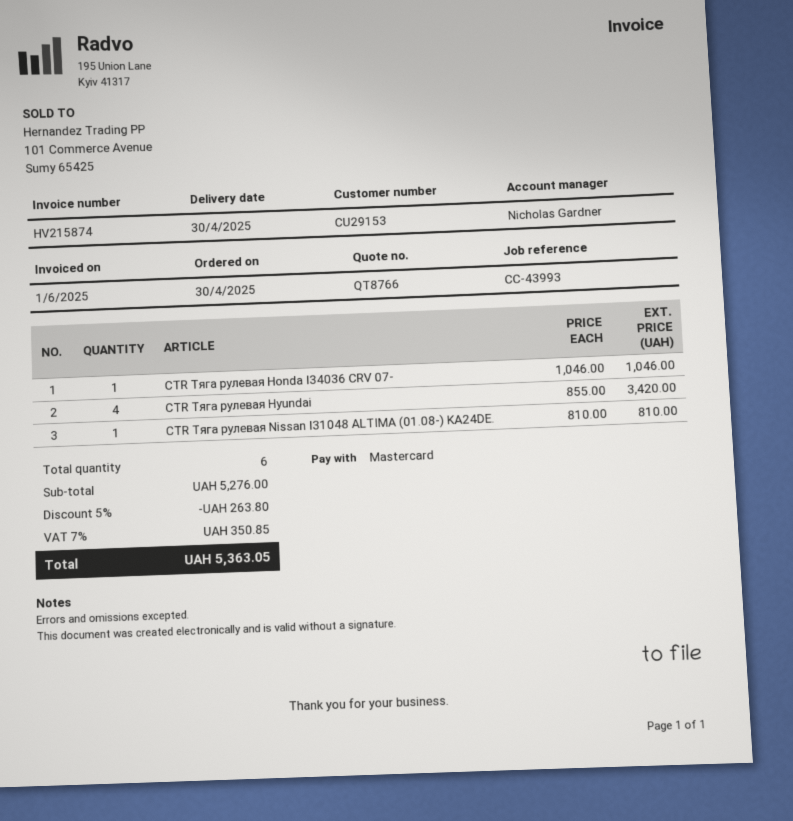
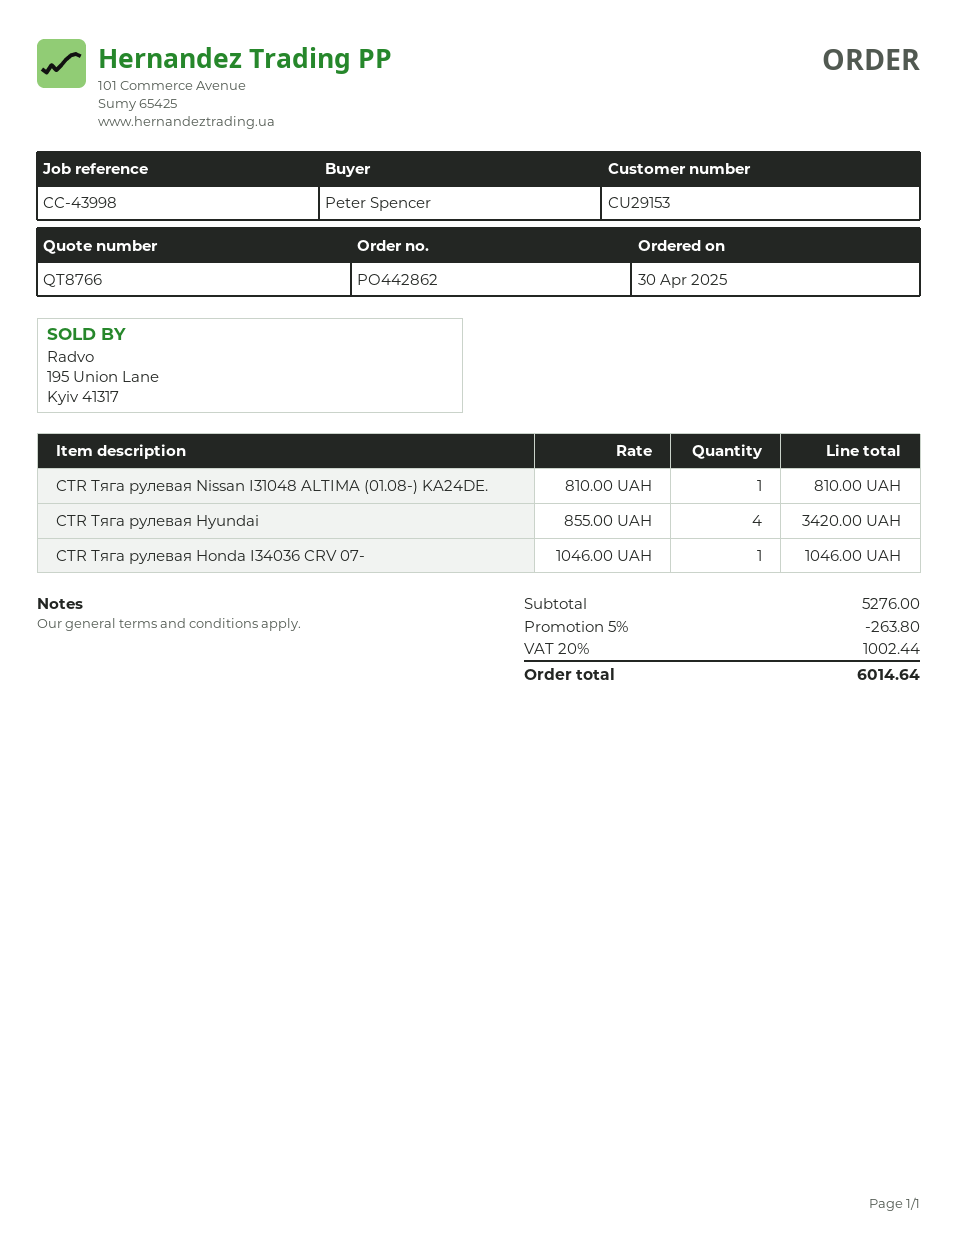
reference: CC-43993 -> CC-43998
tax: 7% = 350.85 -> 20% = 1002.44
total: 5363.05 -> 6014.64

